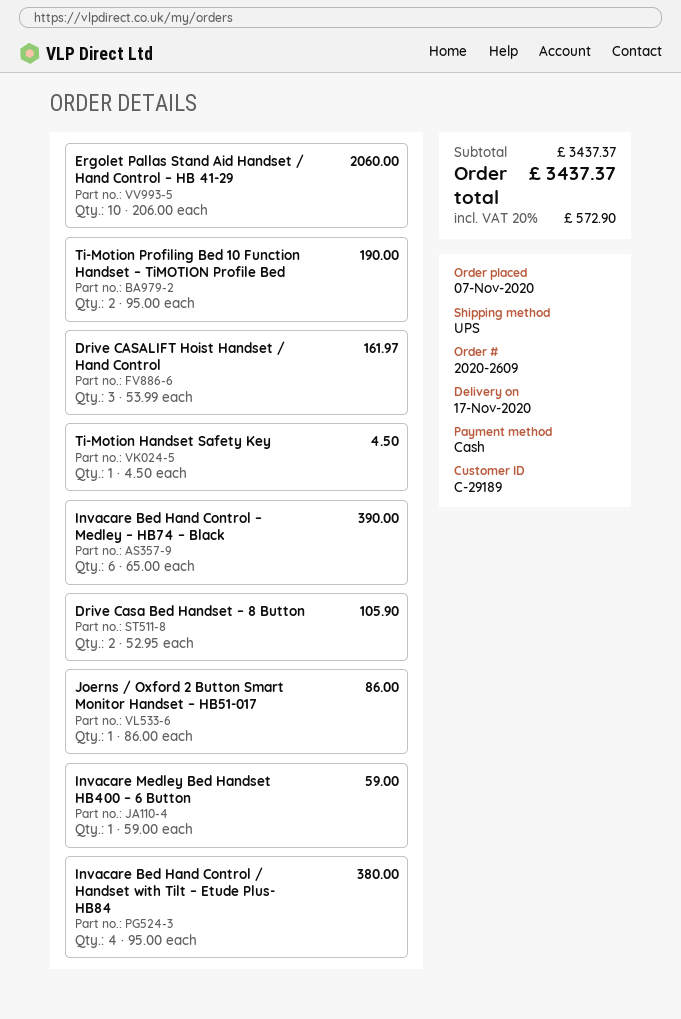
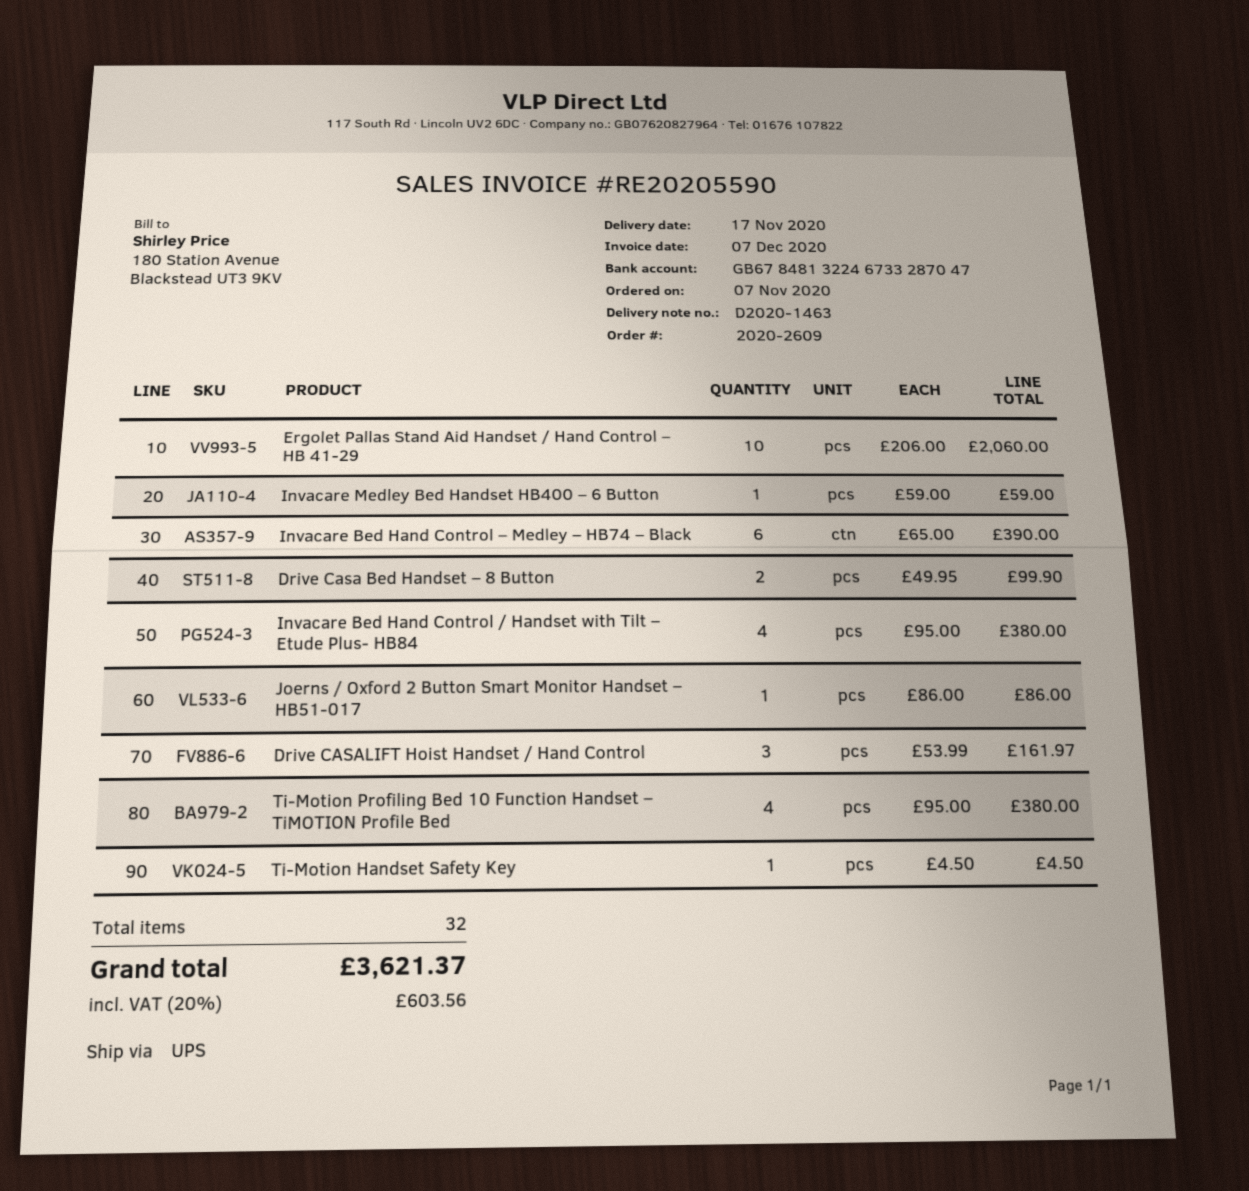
Ti-Motion Profiling Bed 10 Function Handset – TiMOTION Profile Bed: 2 x 95.00 = 190.00 -> 4 x 95.00 = 380.00
Drive Casa Bed Handset – 8 Button: 2 x 52.95 = 105.90 -> 2 x 49.95 = 99.90
tax: 20% = 572.90 -> 20% = 603.56
total: 3437.37 -> 3621.37

